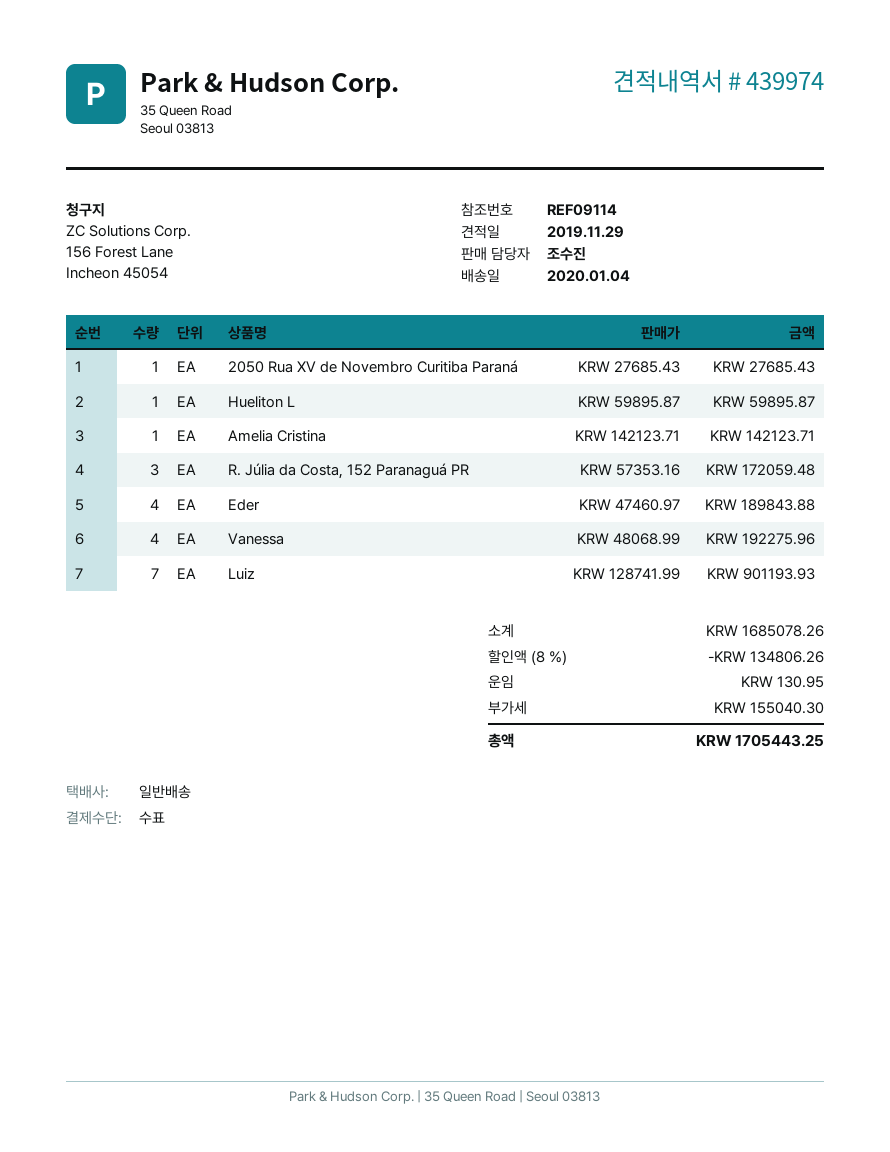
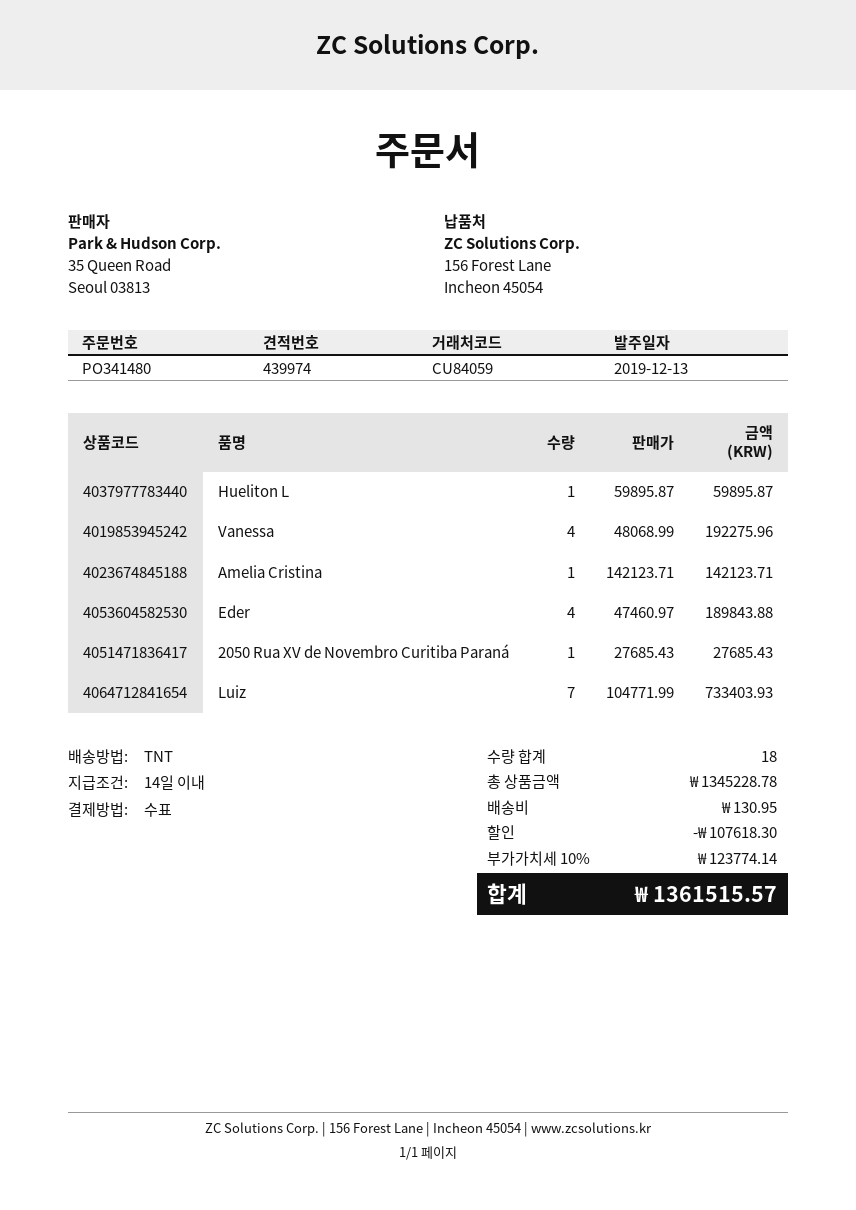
shipping method: standard -> TNT
R. Júlia da Costa, 152 Paranaguá PR: 3 x 57353.16 = 172059.48 -> none
Luiz: 7 x 128741.99 = 901193.93 -> 7 x 104771.99 = 733403.93
subtotal: 1685078.26 -> 1345228.78
discount: 134806.26 -> 107618.30
tax: 155040.30 -> 123774.14
total: 1705443.25 -> 1361515.57

